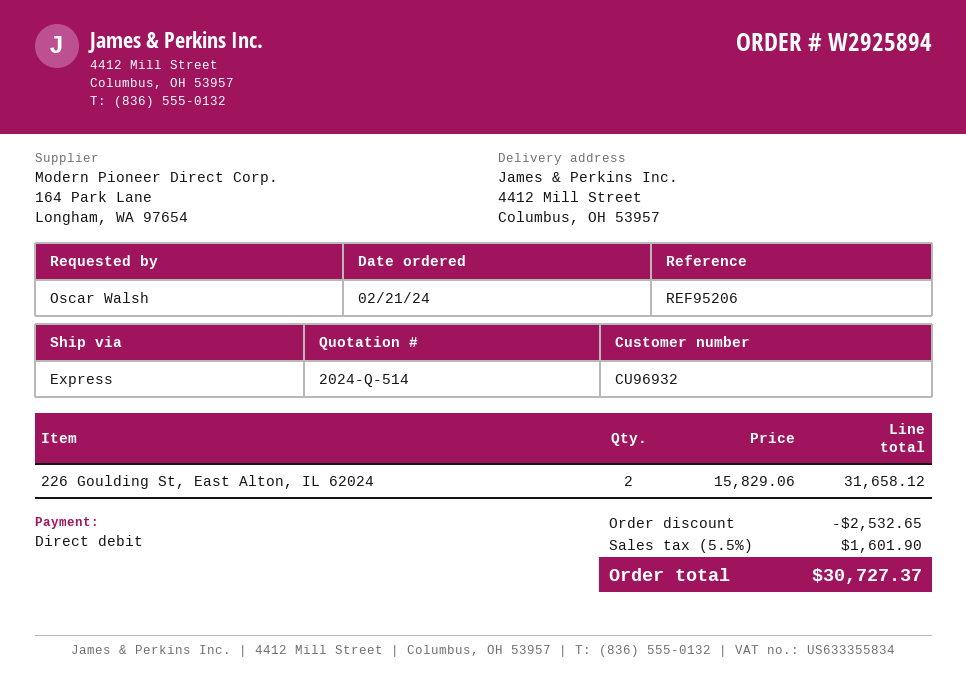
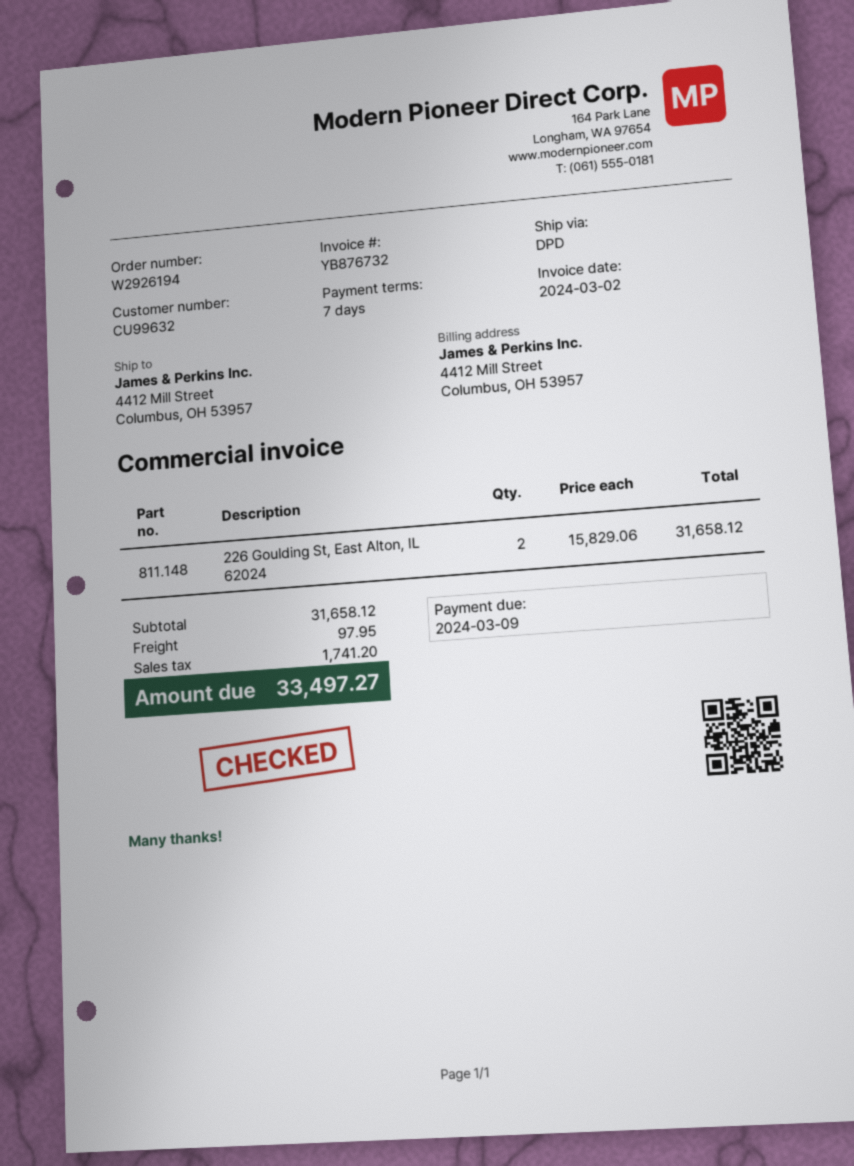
order number: W2925894 -> W2926194
customer number: CU96932 -> CU99632
shipping method: express -> DPD
discount: 2532.65 -> none
shipping: none -> 97.95
tax: 1601.90 -> 1741.20
total: 30727.37 -> 33497.27

